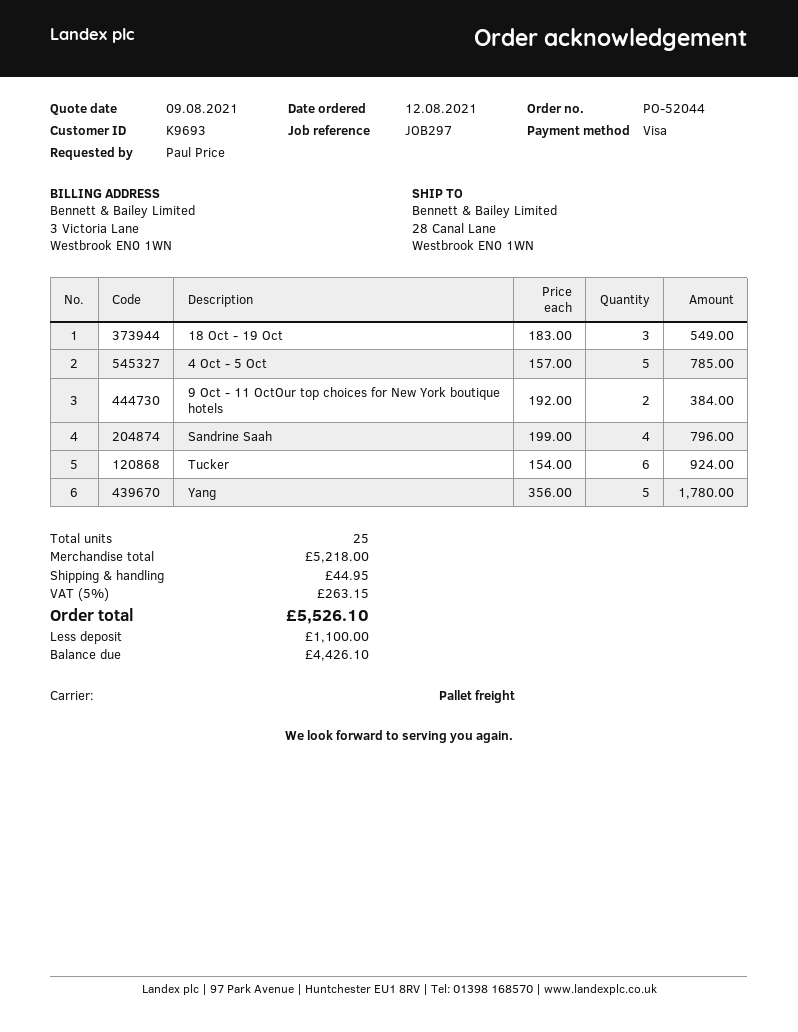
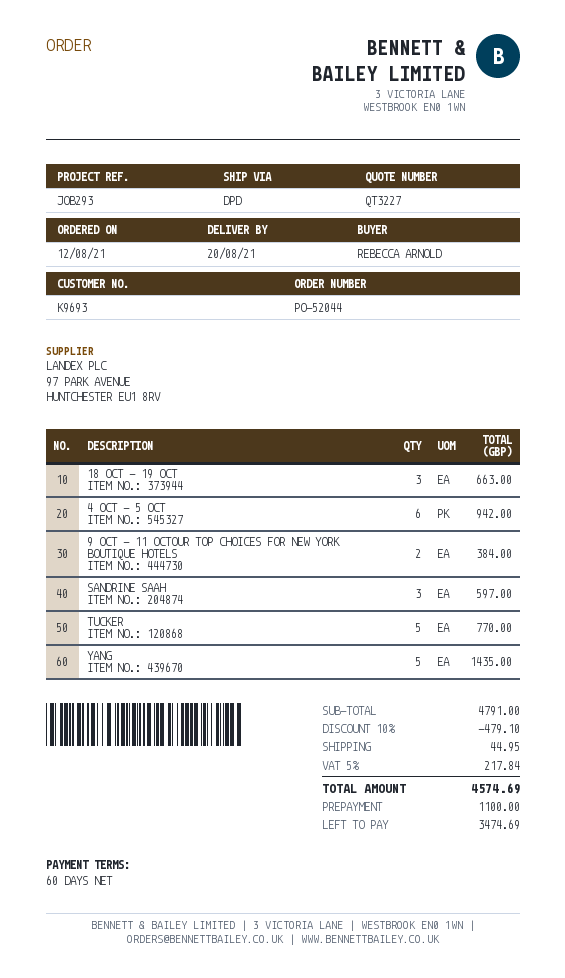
reference: JOB297 -> JOB293
ordered by: Paul Price -> REBECCA ARNOLD
shipping method: pallet freight -> DPD
18 Oct - 19 Oct: 3 for 549.00 -> 3 for 663.00
4 Oct - 5 Oct: 5 for 785.00 -> 6 for 942.00
Sandrine Saah: 4 for 796.00 -> 3 for 597.00
Tucker: 6 for 924.00 -> 5 for 770.00
Yang: 5 for 1780.00 -> 5 for 1435.00
subtotal: 5218.00 -> 4791.00
discount: none -> 10% = 479.10
tax: 5% = 263.15 -> 5% = 217.84
total: 5526.10 -> 4574.69
balance: 4426.10 -> 3474.69

